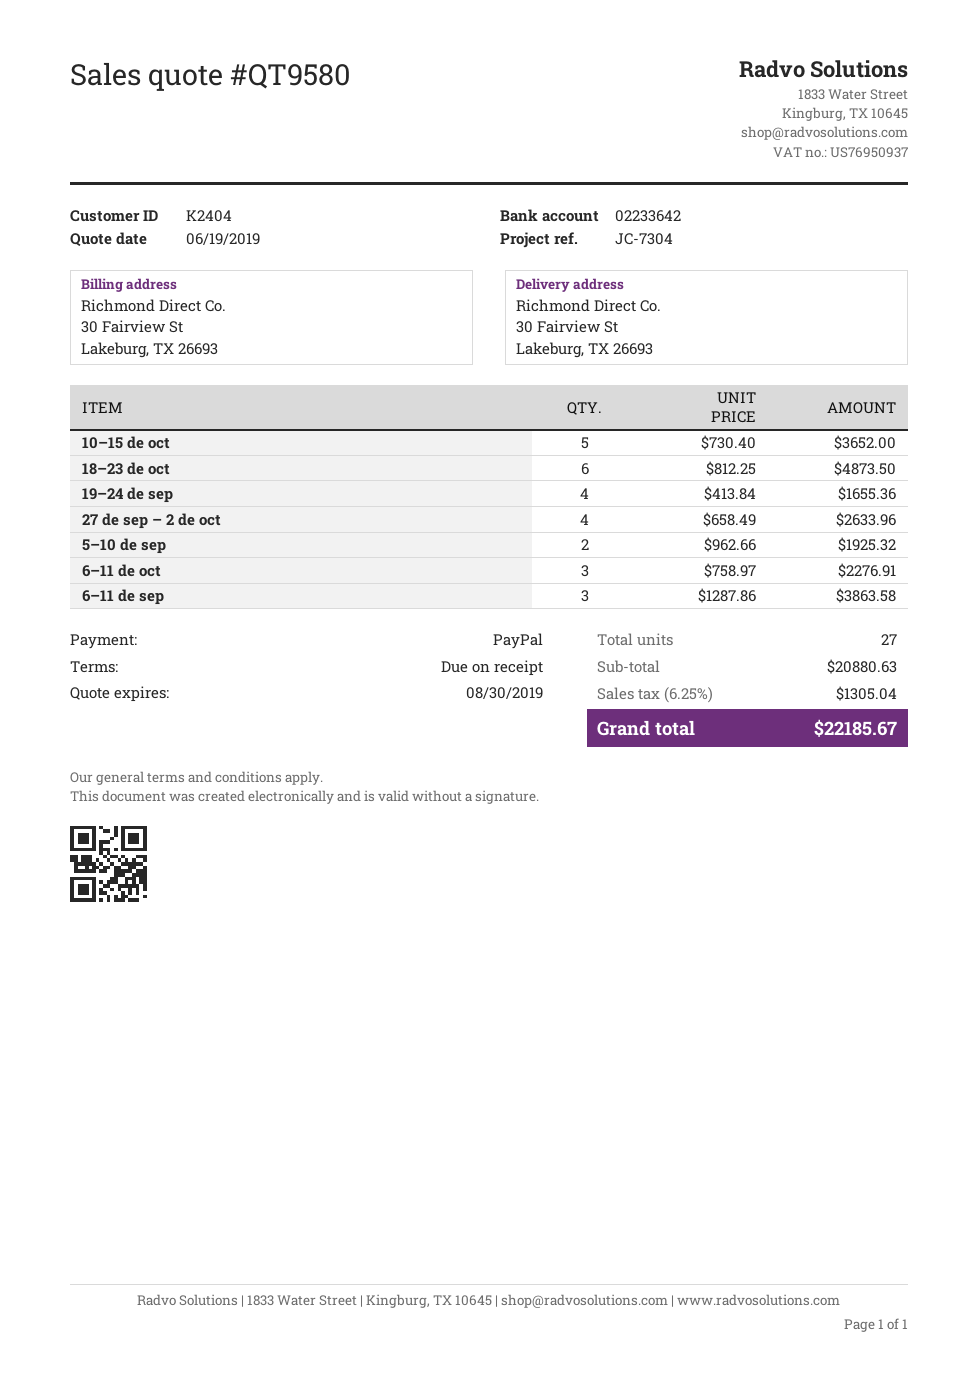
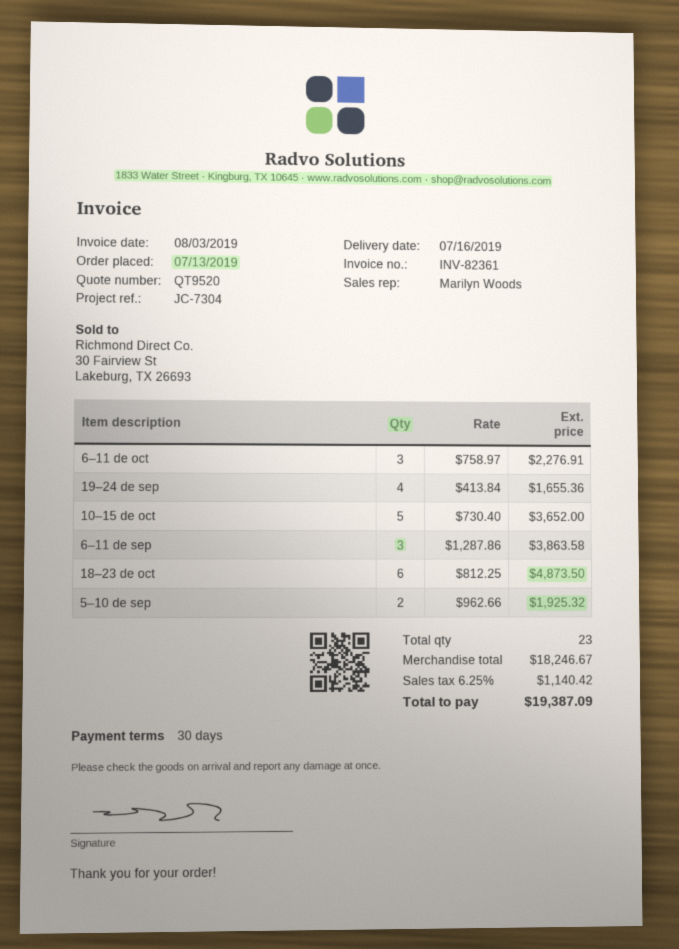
quote number: QT9580 -> QT9520
payment terms: on receipt -> 30 days
27 de sep – 2 de oct: 4 x 658.49 = 2633.96 -> none
total quantity: 27 -> 23
subtotal: 20880.63 -> 18246.67
tax: 6.25% = 1305.04 -> 6.25% = 1140.42
total: 22185.67 -> 19387.09

